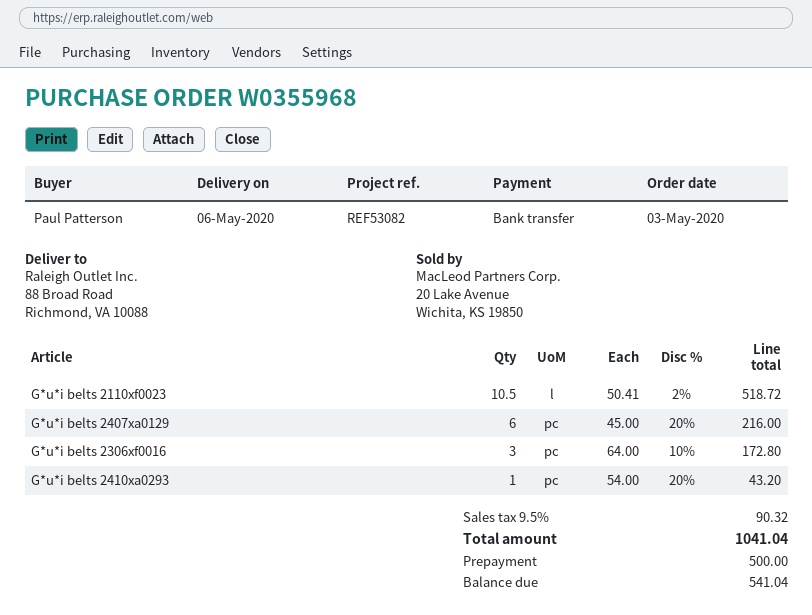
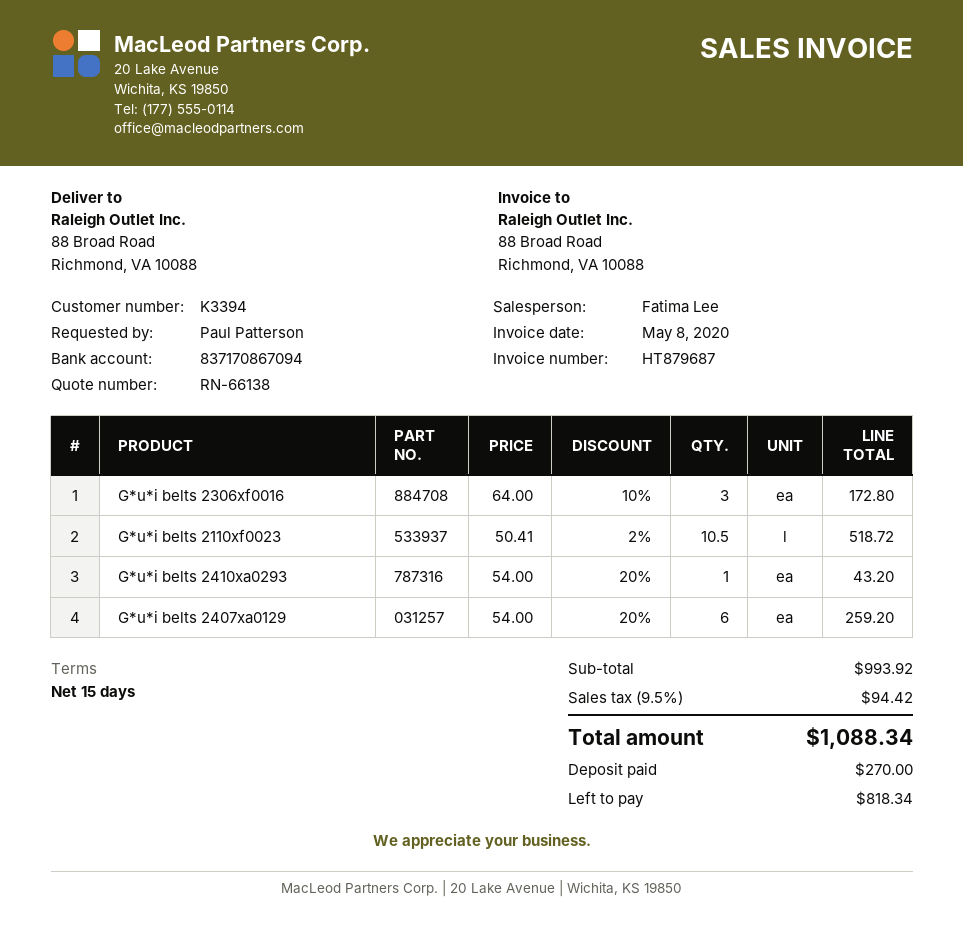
G*u*i belts 2407xa0129: 6 x 45.00 - 20% = 216.00 -> 6 x 54.00 - 20% = 259.20
tax: 9.5% = 90.32 -> 9.5% = 94.42
total: 1041.04 -> 1088.34
deposit: 500.00 -> 270.00
balance: 541.04 -> 818.34

